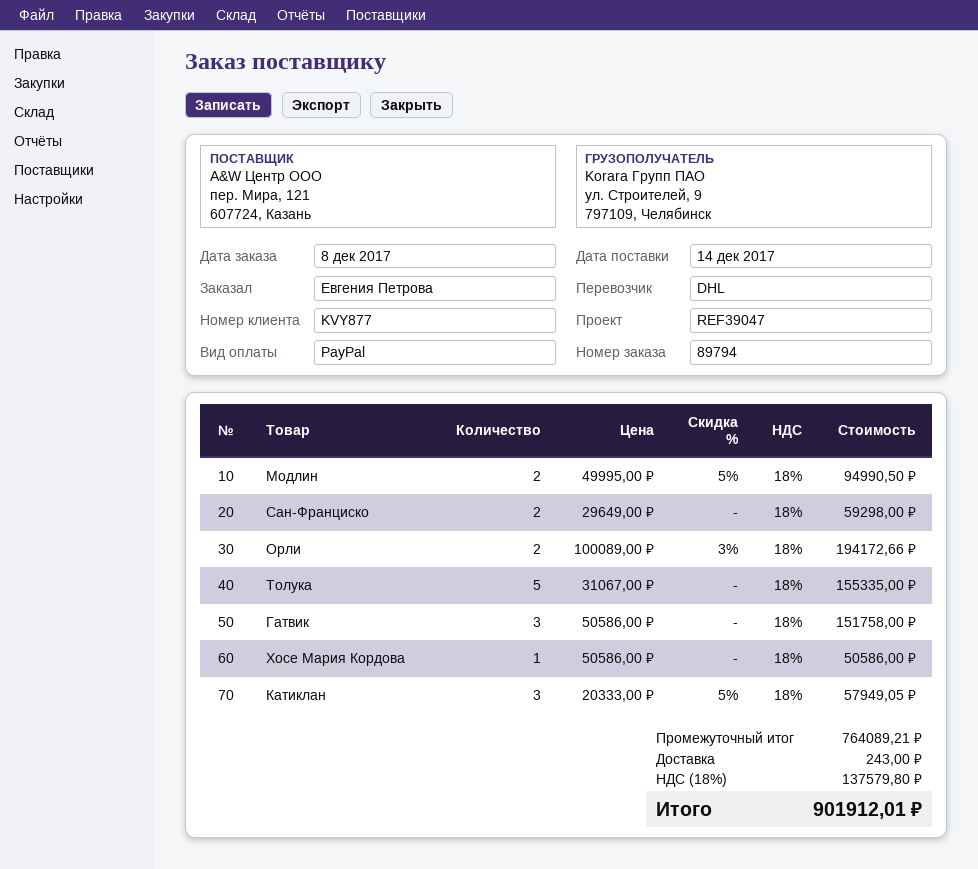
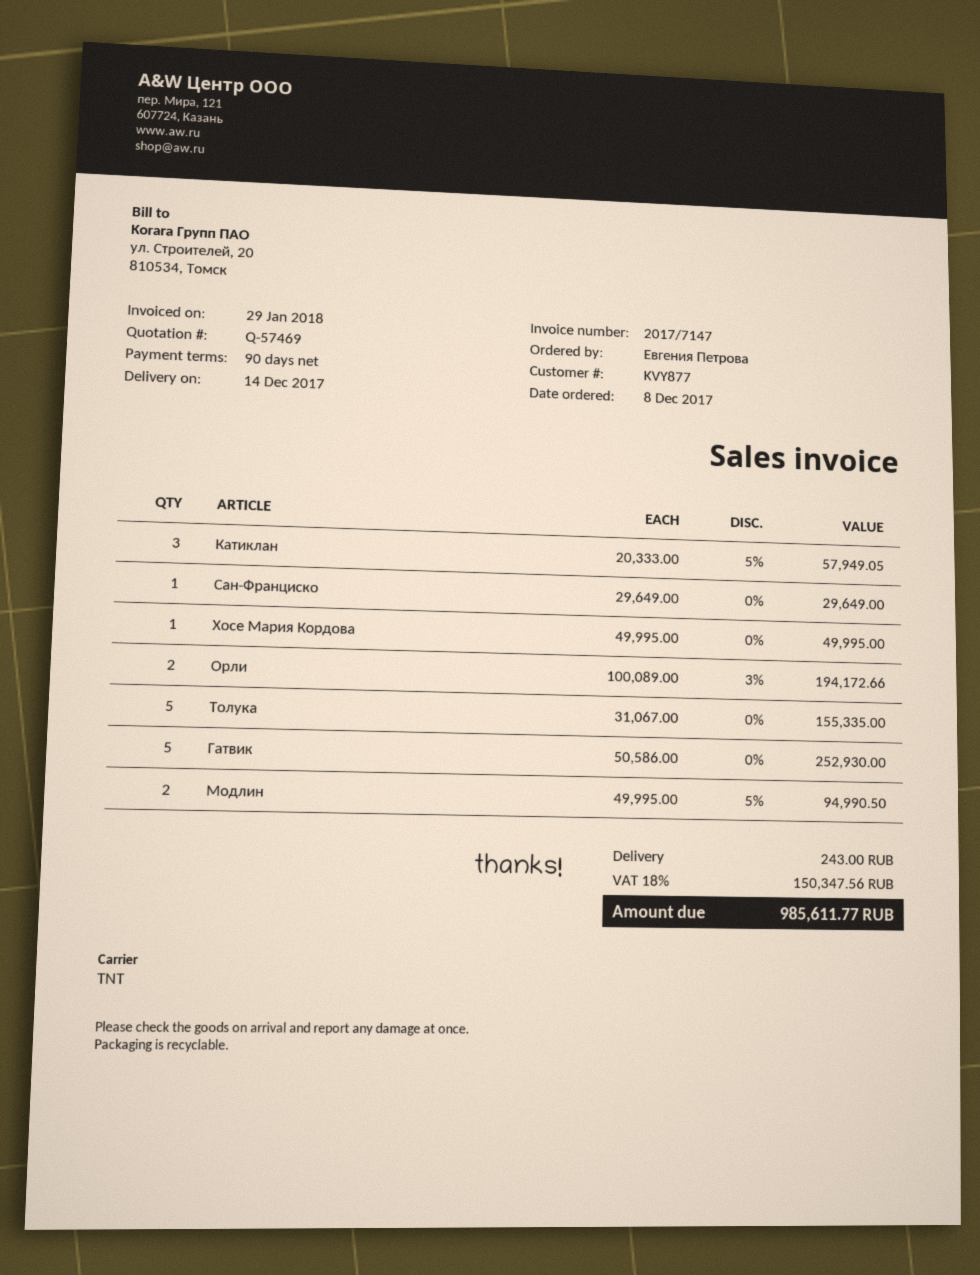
shipping method: DHL -> TNT
Сан-Франциско: 2 x 29649.00 = 59298.00 -> 1 x 29649.00 = 29649.00
Гатвик: 3 x 50586.00 = 151758.00 -> 5 x 50586.00 = 252930.00
Хосе Мария Кордова: 1 x 50586.00 = 50586.00 -> 1 x 49995.00 = 49995.00
tax: 18% = 137579.80 -> 18% = 150347.56
total: 901912.01 -> 985611.77

